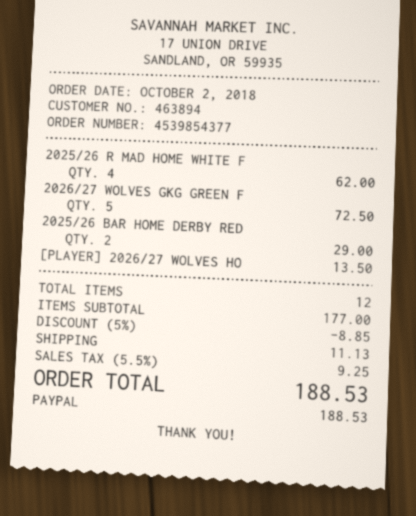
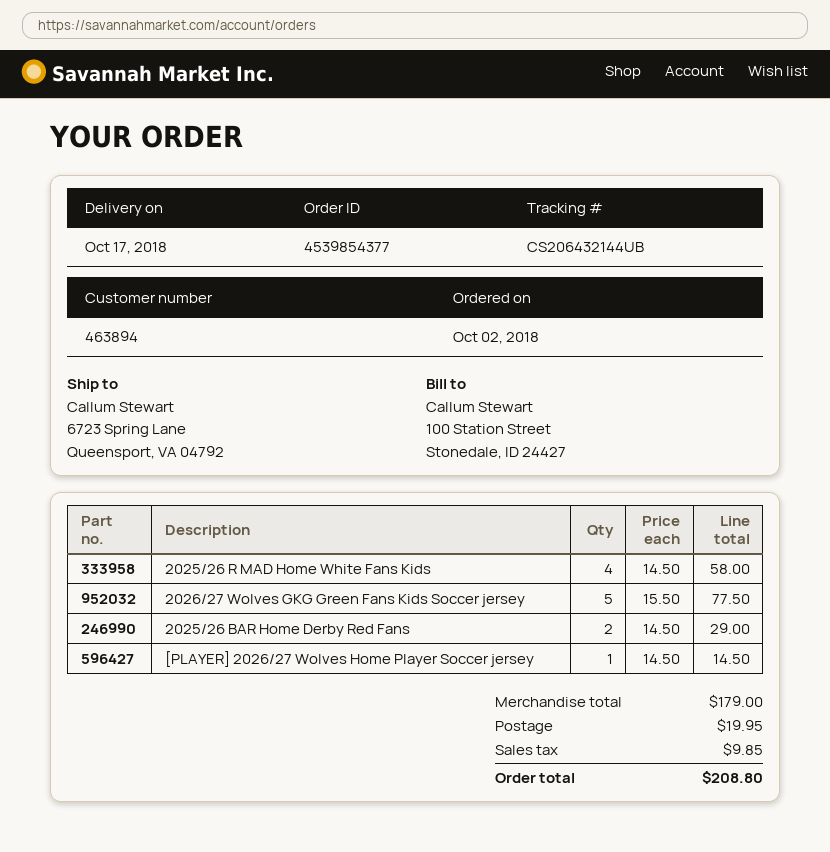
2025/26 R MAD HOME WHITE F: 4 for 62.00 -> 4 for 58.00
2026/27 WOLVES GKG GREEN F: 5 for 72.50 -> 5 for 77.50
[PLAYER] 2026/27 WOLVES HO: 1 for 13.50 -> 1 for 14.50
subtotal: 177.00 -> 179.00
discount: 5% = 8.85 -> none
shipping: 11.13 -> 19.95
tax: 9.25 -> 9.85
total: 188.53 -> 208.80

